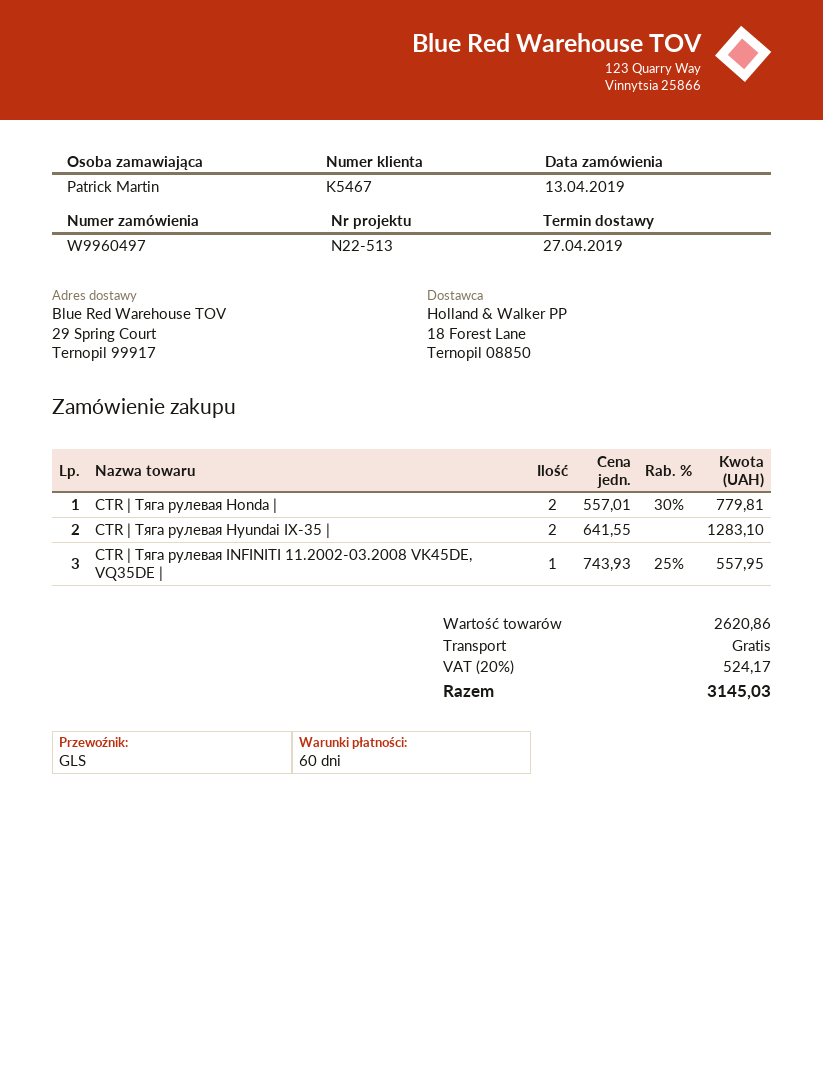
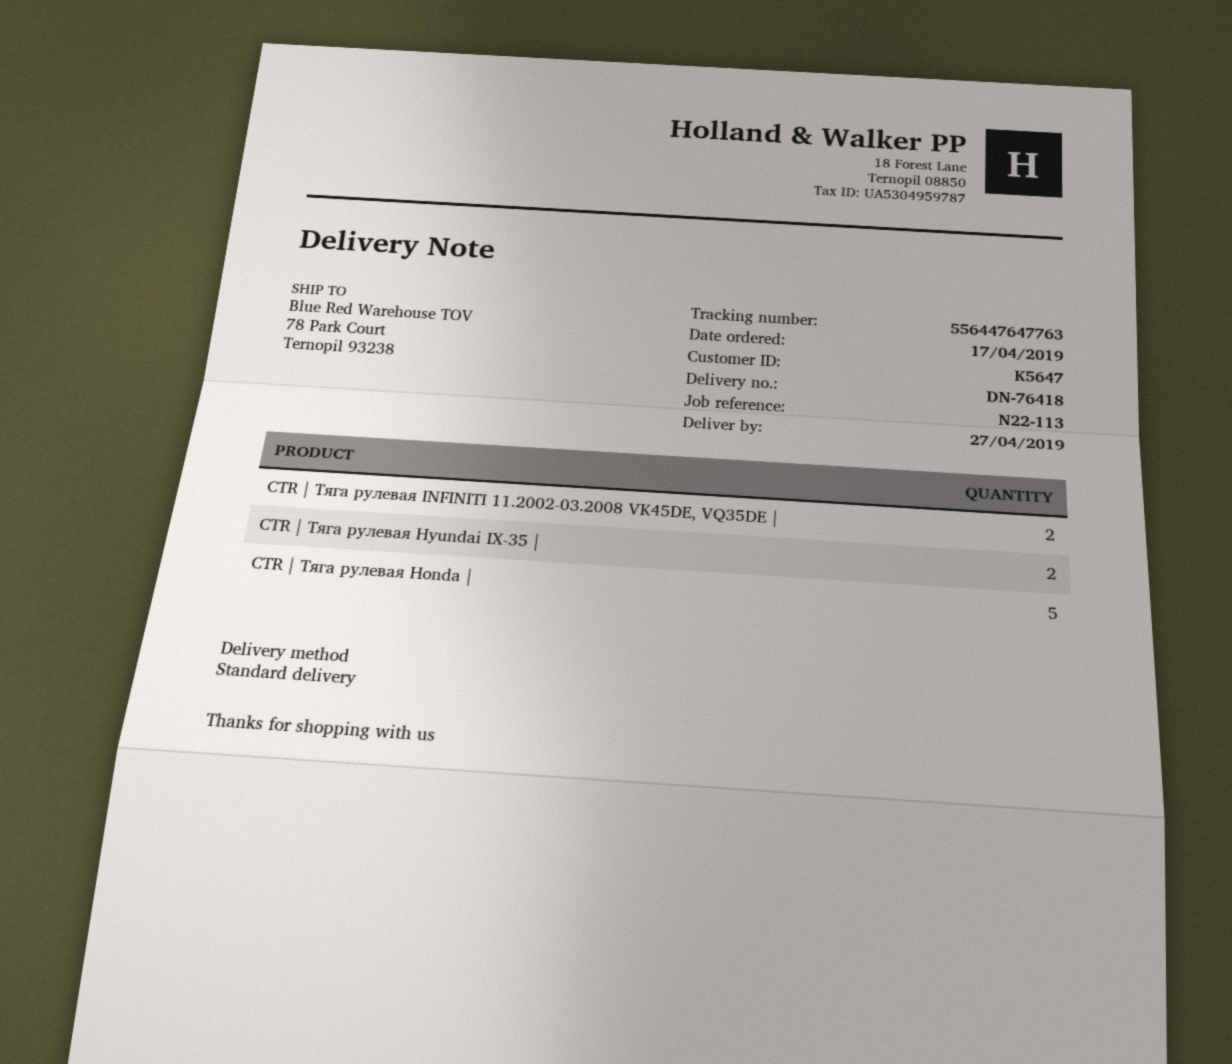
order date: 2019-04-13 -> 2019-04-17
customer number: K5467 -> K5647
reference: N22-513 -> N22-113
shipping method: GLS -> standard
ship to: 29 Spring Court, Ternopil 99917 -> 78 Park Court, Ternopil 93238
CTR | Тяга рулевая Honda |: 2 -> 5
CTR | Тяга рулевая INFINITI 11.2002-03.2008 VK45DE, VQ35DE |: 1 -> 2

